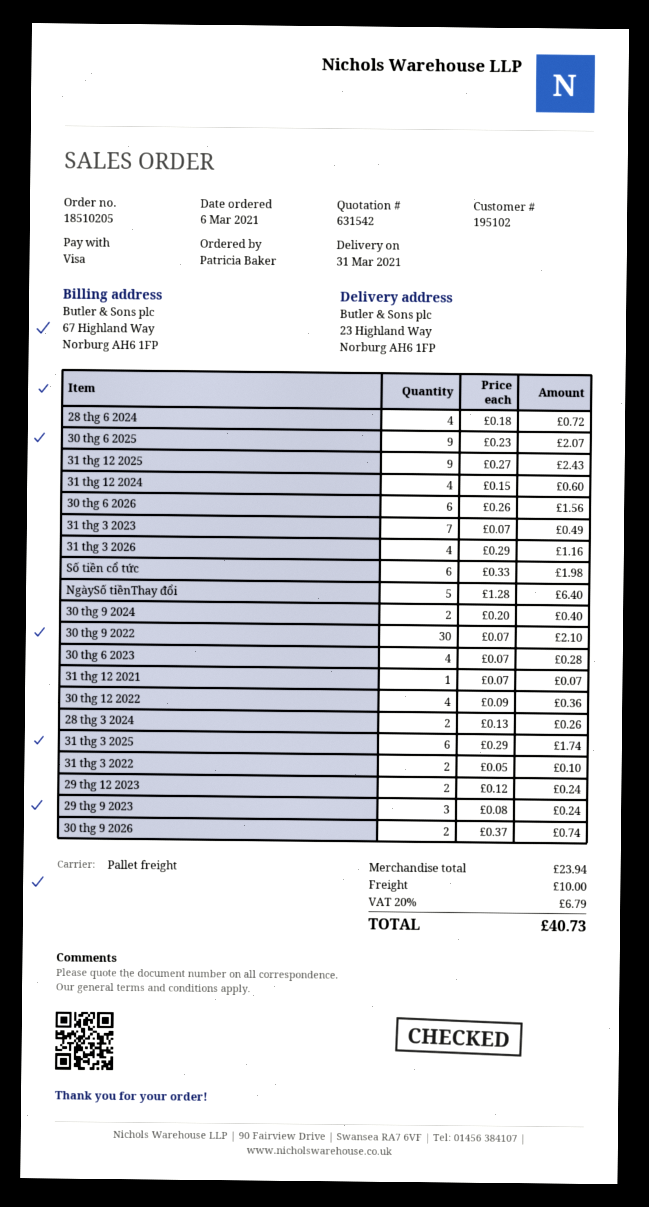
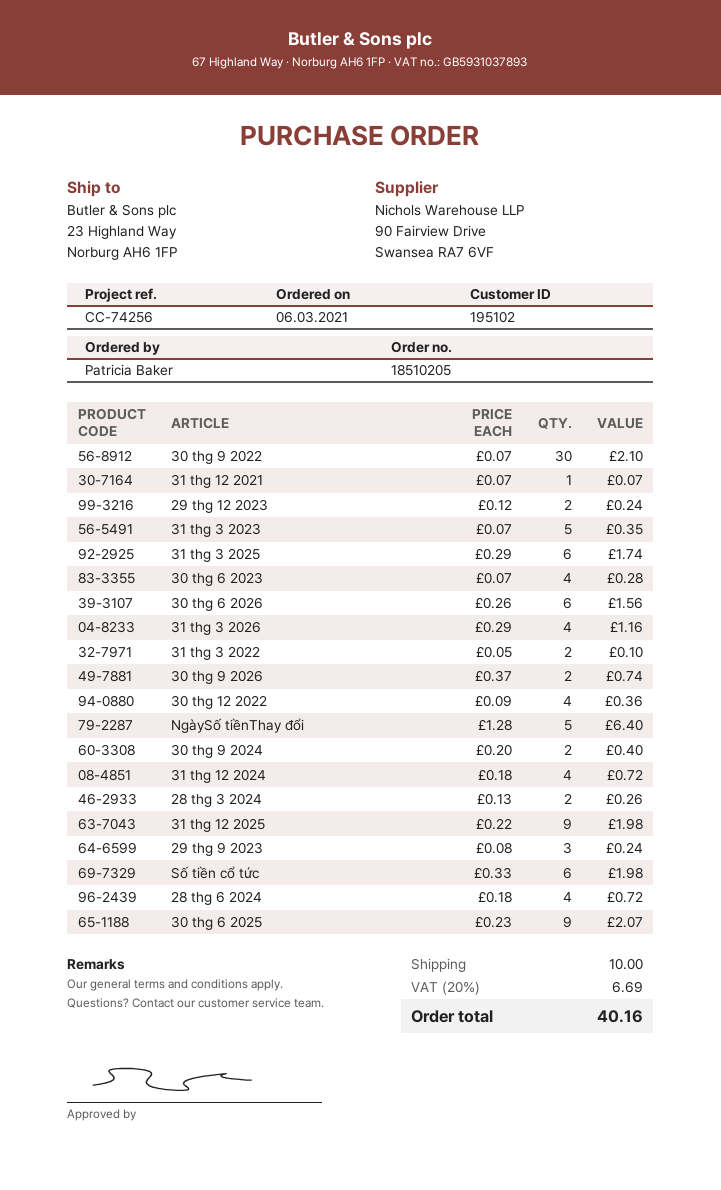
31 thg 12 2025: 9 x 0.27 = 2.43 -> 9 x 0.22 = 1.98
31 thg 12 2024: 4 x 0.15 = 0.60 -> 4 x 0.18 = 0.72
31 thg 3 2023: 7 x 0.07 = 0.49 -> 5 x 0.07 = 0.35
tax: 20% = 6.79 -> 20% = 6.69
total: 40.73 -> 40.16

